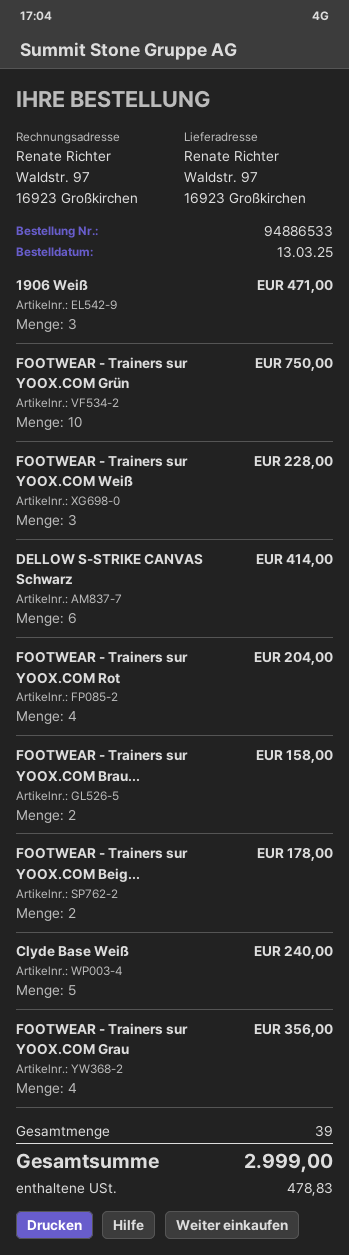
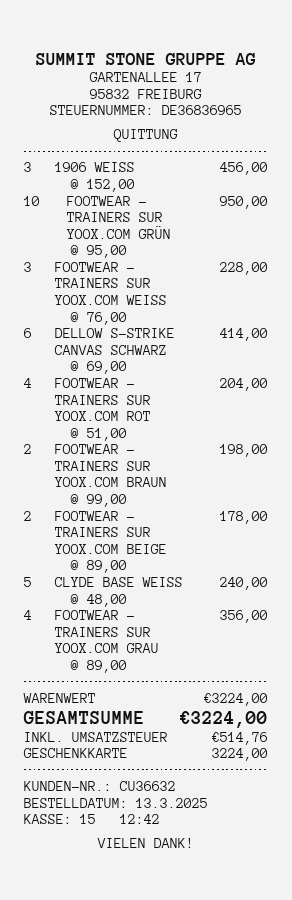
1906 Weiß: 3 for 471.00 -> 3 for 456.00
FOOTWEAR - Trainers sur YOOX.COM Grün: 10 for 750.00 -> 10 for 950.00
FOOTWEAR - Trainers sur YOOX.COM Brau...: 2 for 158.00 -> 2 for 198.00
tax: 478.83 -> 514.76
total: 2999.00 -> 3224.00

